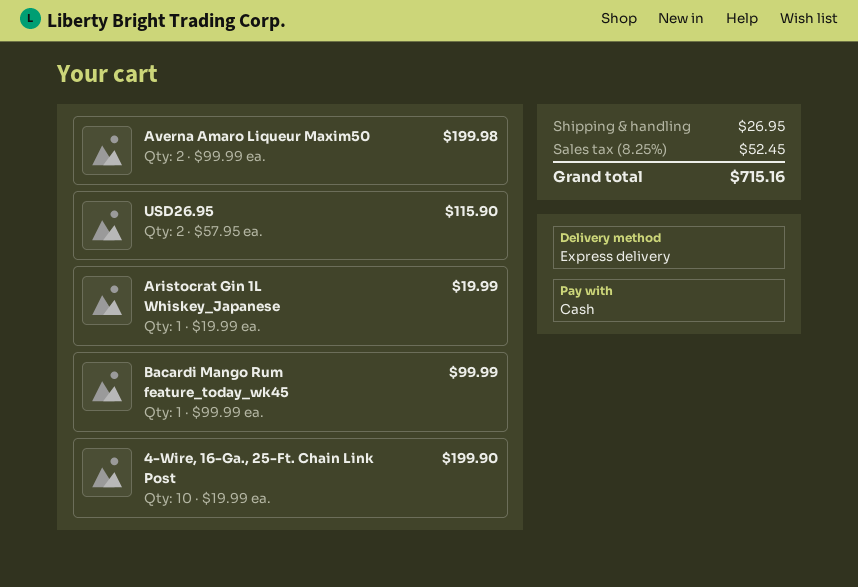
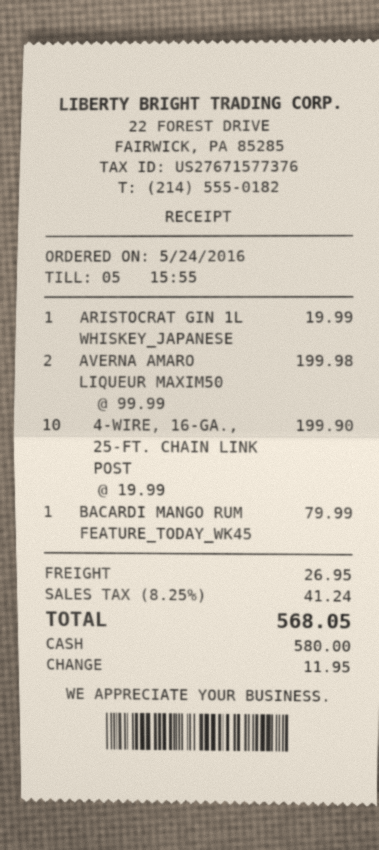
USD26.95: 2 x 57.95 = 115.90 -> none
Bacardi Mango Rum feature_today_wk45: 1 x 99.99 = 99.99 -> 1 x 79.99 = 79.99
tax: 8.25% = 52.45 -> 8.25% = 41.24
total: 715.16 -> 568.05

